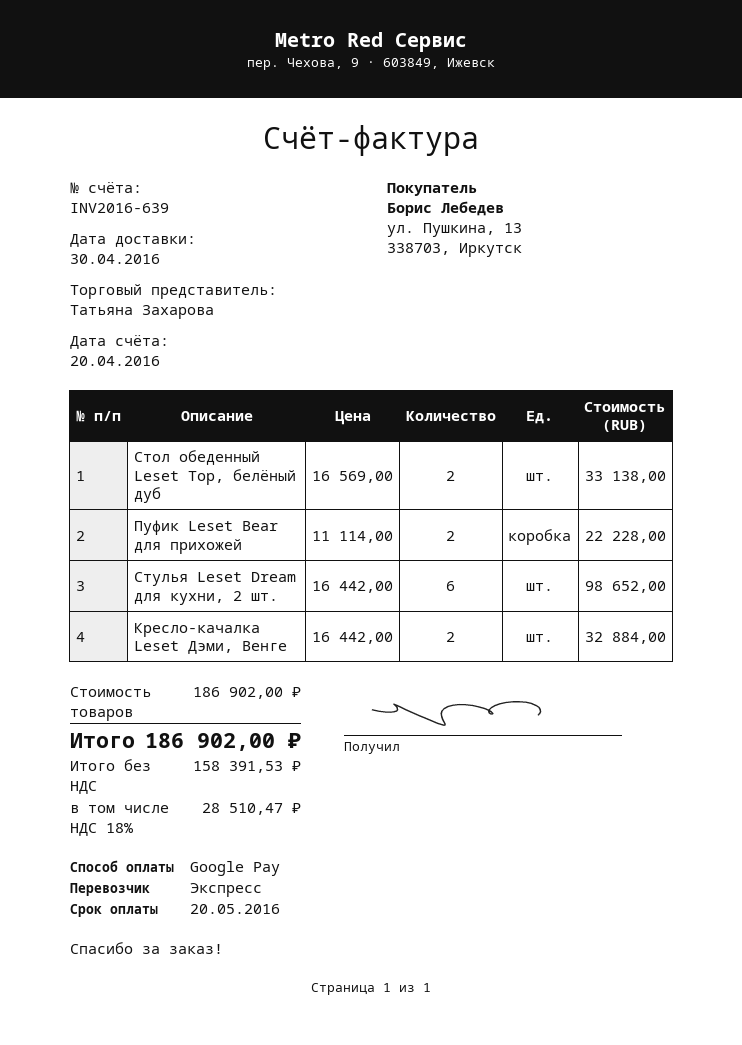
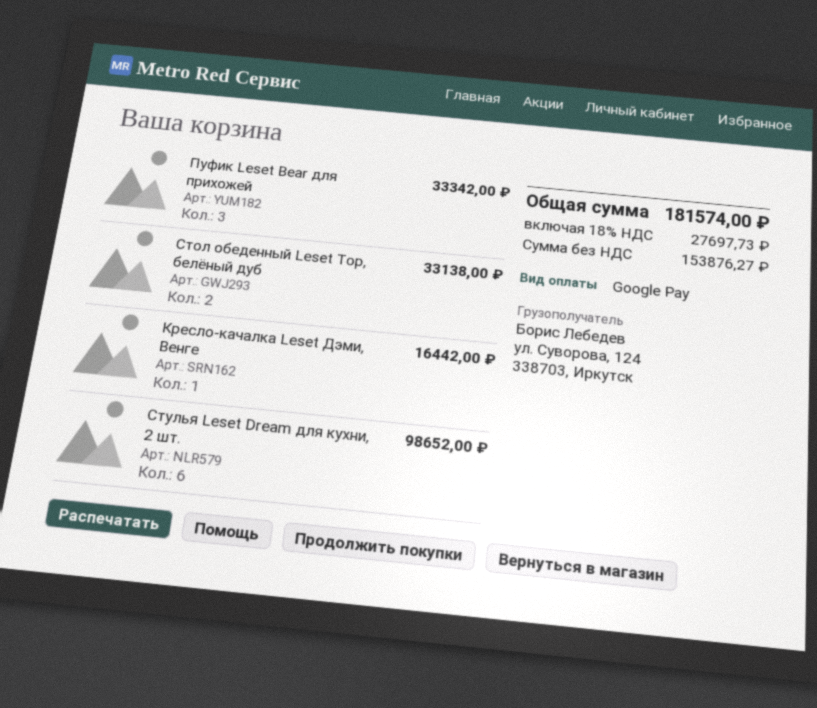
Пуфик Leset Bear для прихожей: 2 for 22228.00 -> 3 for 33342.00
Кресло-качалка Leset Дэми, Венге: 2 for 32884.00 -> 1 for 16442.00
net: 158391.53 -> 153876.27
tax: 18% = 28510.47 -> 18% = 27697.73
total: 186902.00 -> 181574.00

